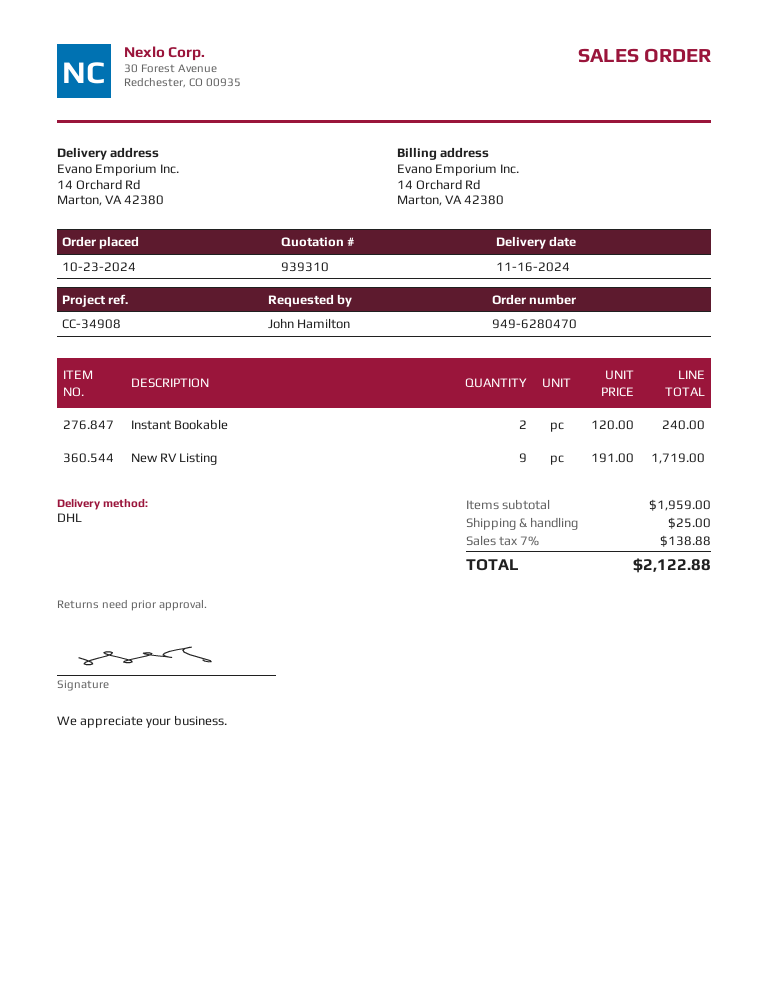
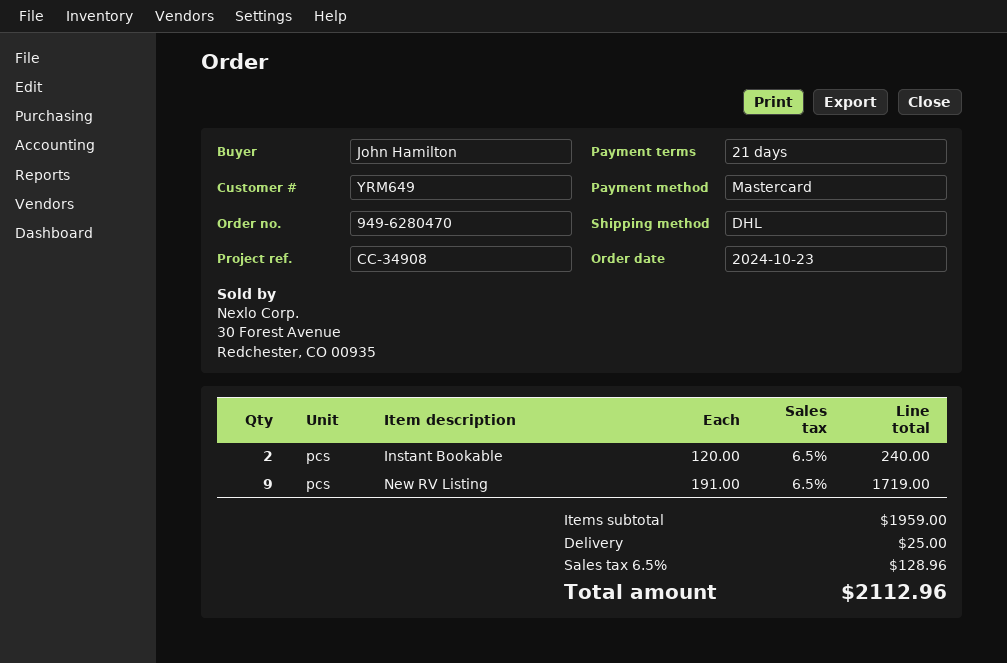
tax: 7% = 138.88 -> 6.5% = 128.96
total: 2122.88 -> 2112.96

